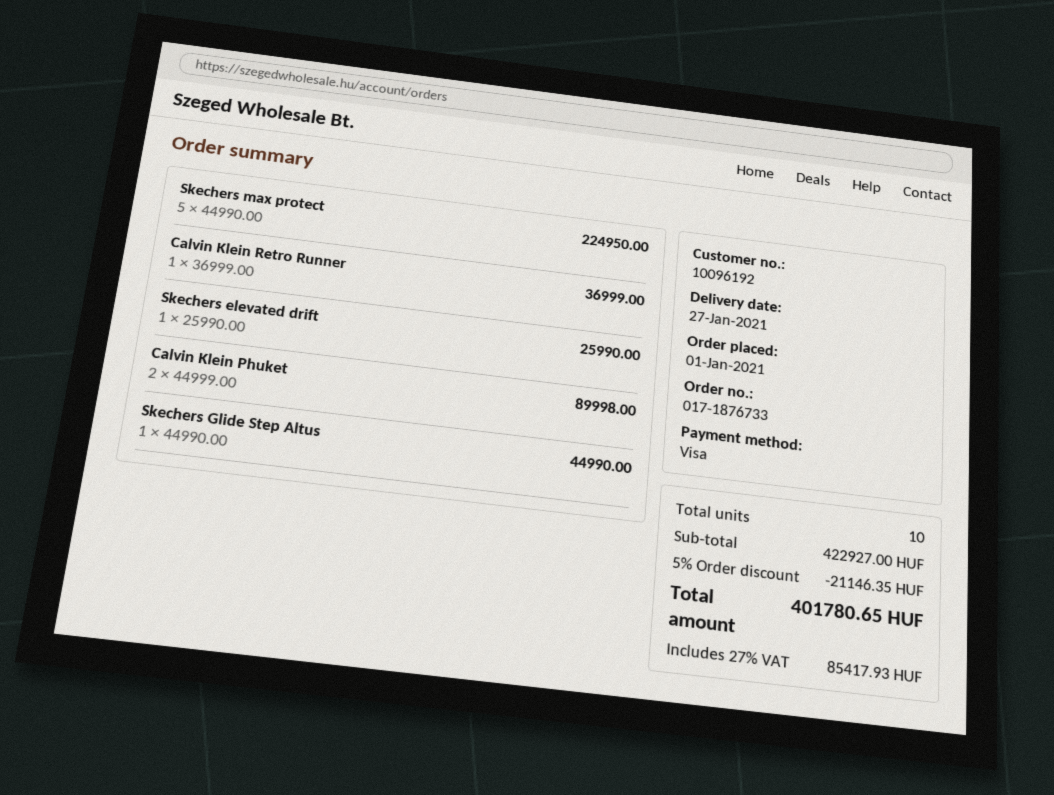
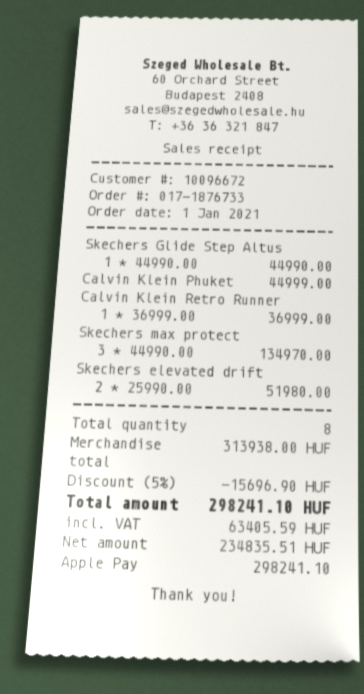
customer number: 10096192 -> 10096672
payment method: Visa -> Apple Pay
Skechers max protect: 5 x 44990.00 = 224950.00 -> 3 x 44990.00 = 134970.00
Skechers elevated drift: 1 x 25990.00 = 25990.00 -> 2 x 25990.00 = 51980.00
Calvin Klein Phuket: 2 x 44999.00 = 89998.00 -> 1 x 44999.00 = 44999.00
total quantity: 10 -> 8
subtotal: 422927.00 -> 313938.00
discount: 5% = 21146.35 -> 5% = 15696.90
tax: 85417.93 -> 63405.59
total: 401780.65 -> 298241.10

